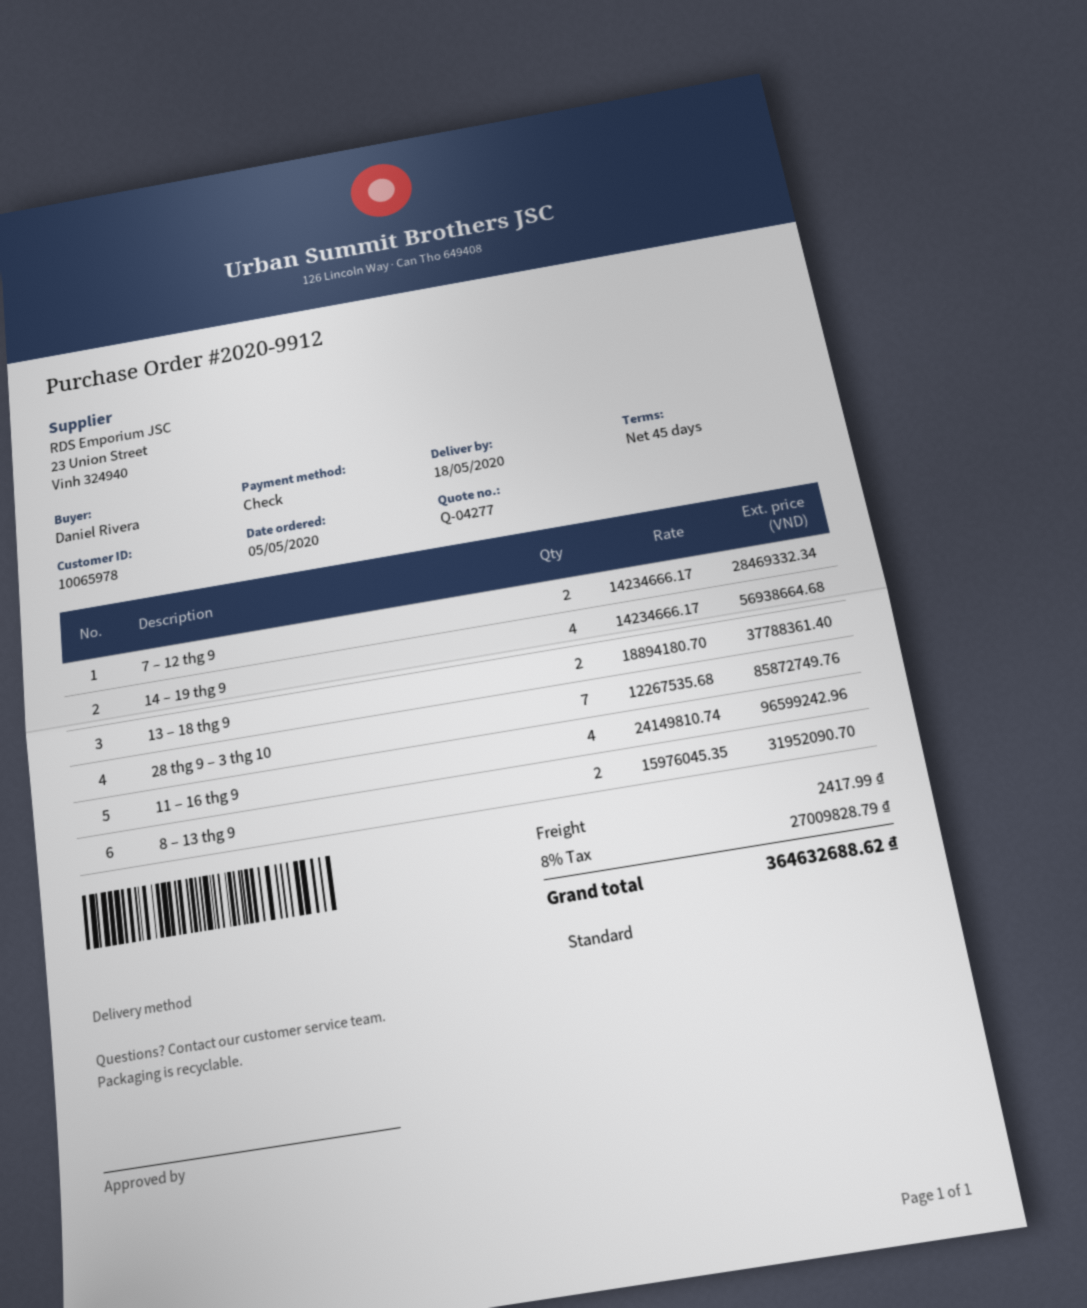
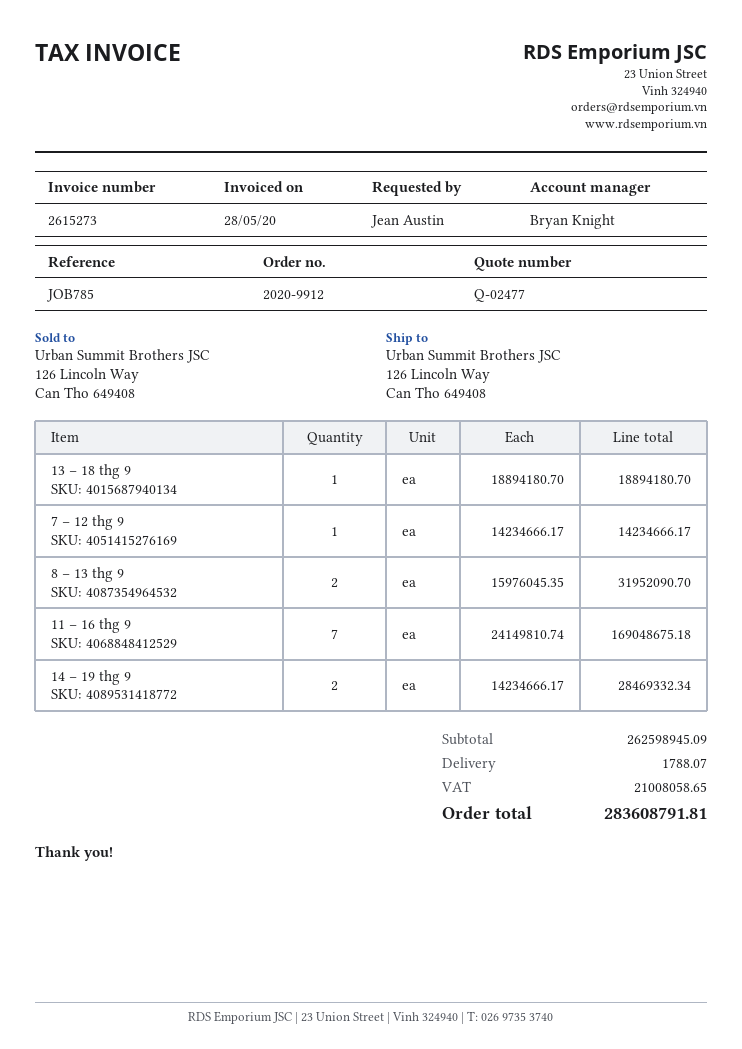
quote number: Q-04277 -> Q-02477
ordered by: Daniel Rivera -> Jean Austin
7 – 12 thg 9: 2 x 14234666.17 = 28469332.34 -> 1 x 14234666.17 = 14234666.17
14 – 19 thg 9: 4 x 14234666.17 = 56938664.68 -> 2 x 14234666.17 = 28469332.34
13 – 18 thg 9: 2 x 18894180.70 = 37788361.40 -> 1 x 18894180.70 = 18894180.70
28 thg 9 – 3 thg 10: 7 x 12267535.68 = 85872749.76 -> none
11 – 16 thg 9: 4 x 24149810.74 = 96599242.96 -> 7 x 24149810.74 = 169048675.18
shipping: 2417.99 -> 1788.07
tax: 27009828.79 -> 21008058.65
total: 364632688.62 -> 283608791.81

